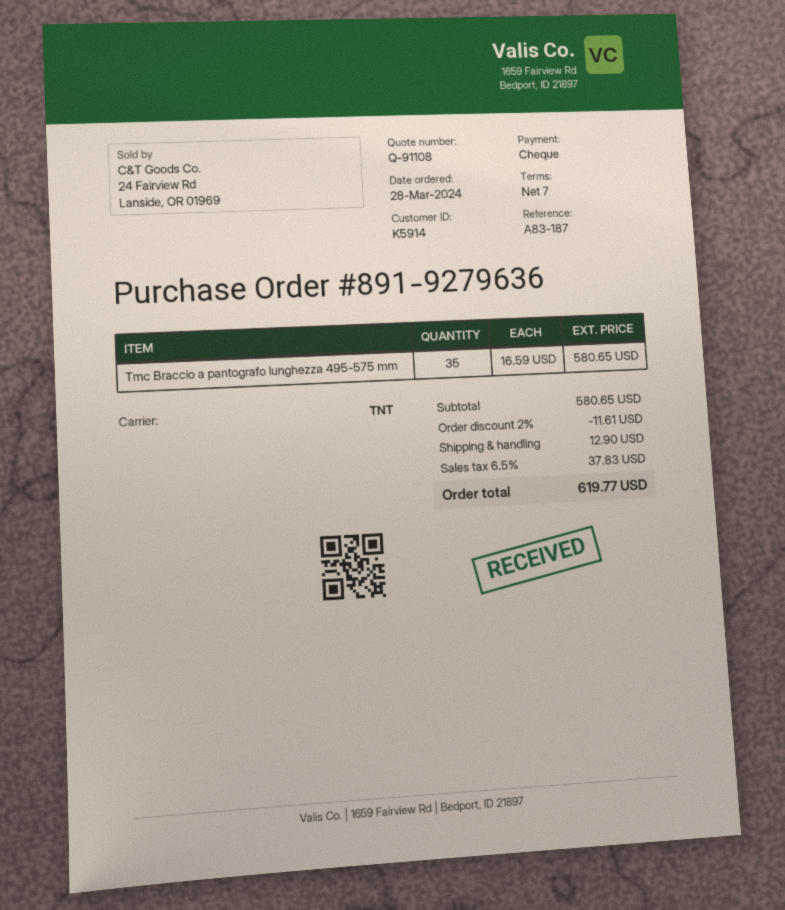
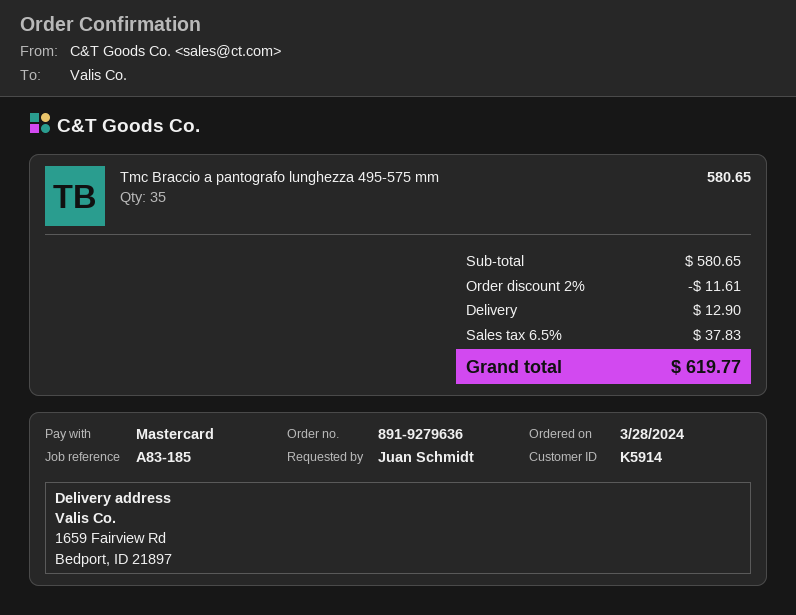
reference: A83-187 -> A83-185
payment method: cheque -> Mastercard

